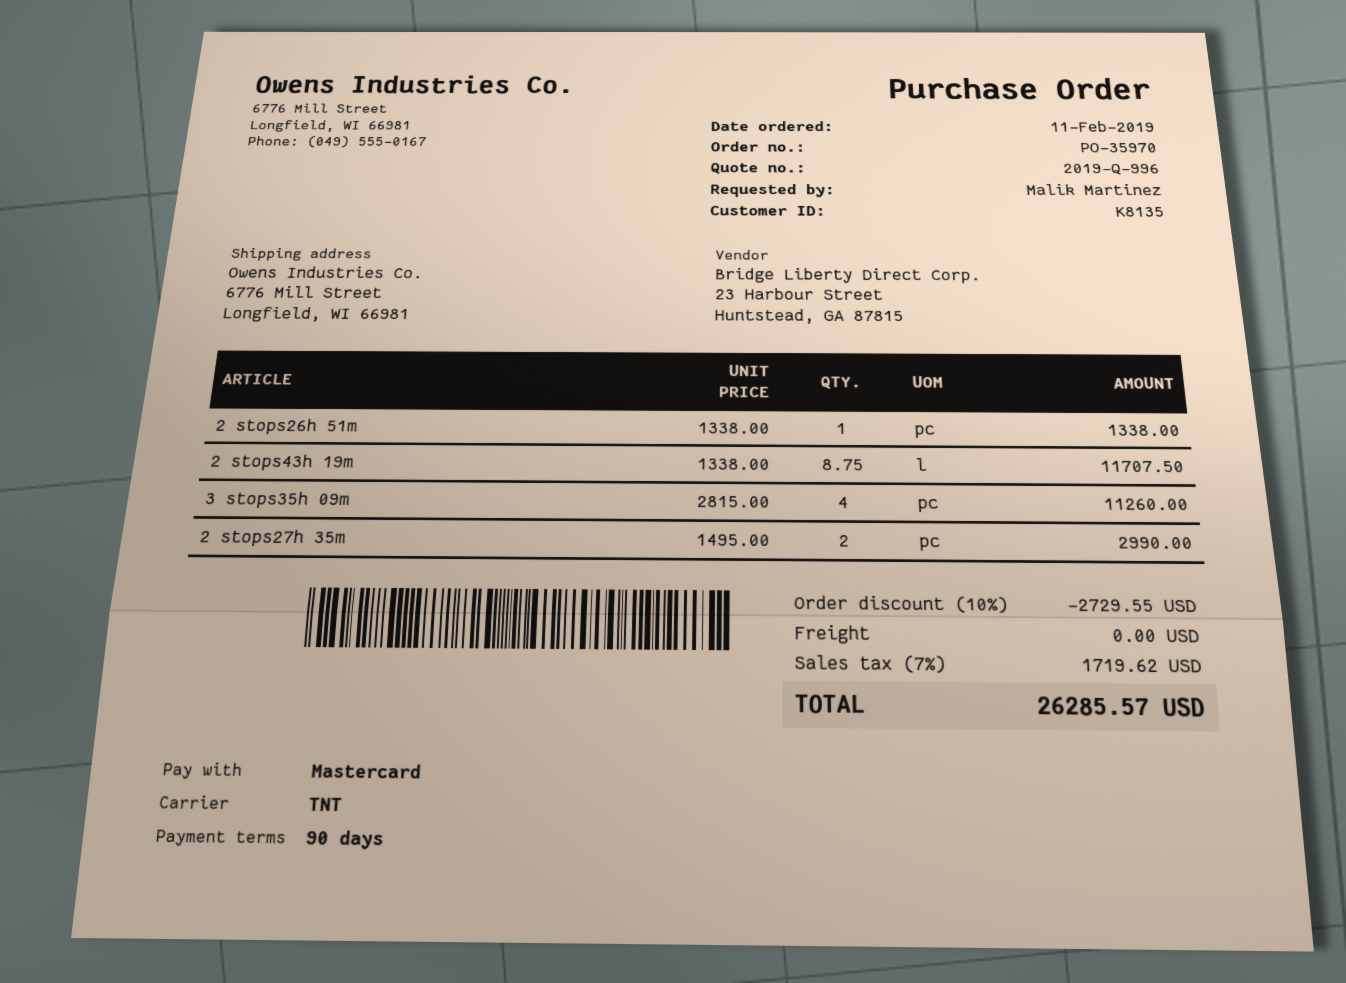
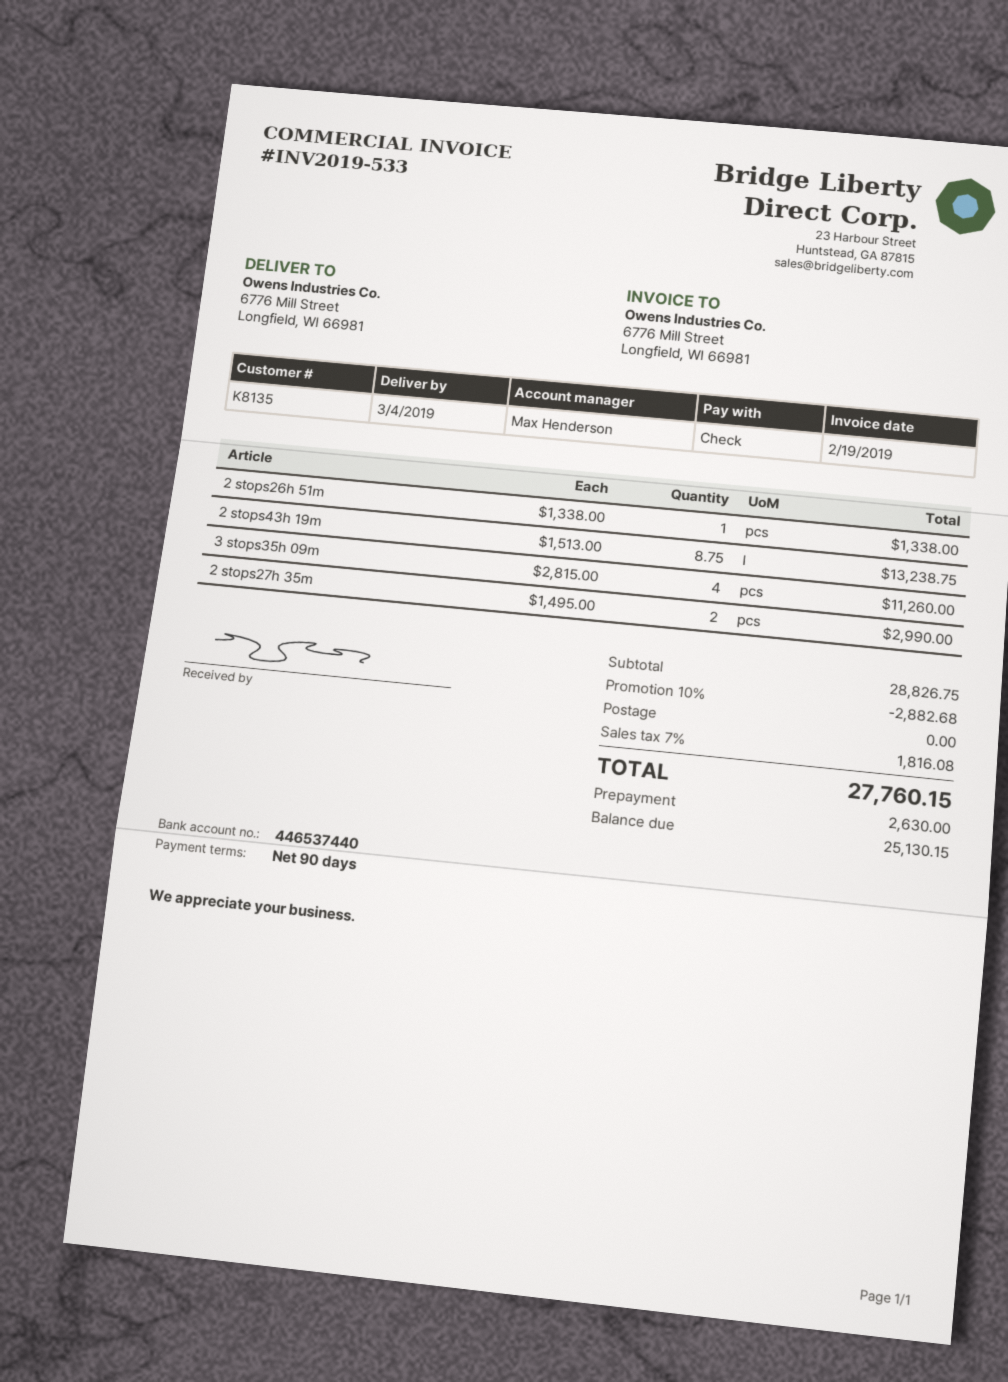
payment method: Mastercard -> cheque
2 stops43h 19m: 8.75 x 1338.00 = 11707.50 -> 8.75 x 1513.00 = 13238.75
discount: 10% = 2729.55 -> 10% = 2882.68
tax: 7% = 1719.62 -> 7% = 1816.08
total: 26285.57 -> 27760.15

